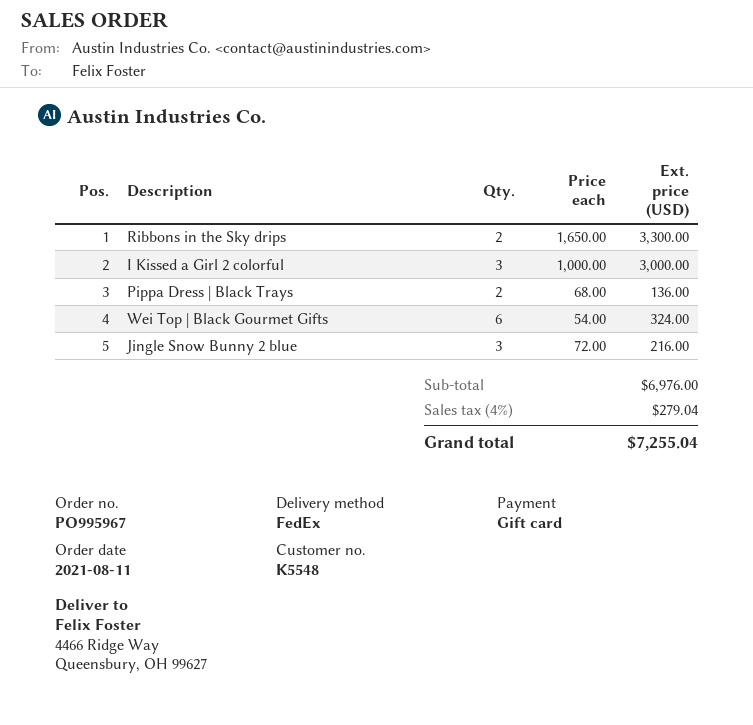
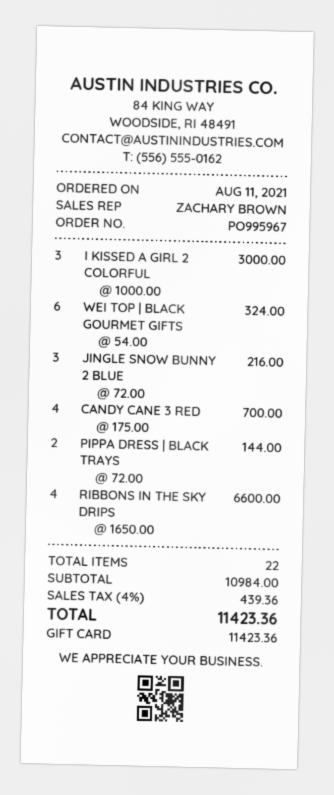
Ribbons in the Sky drips: 2 x 1650.00 = 3300.00 -> 4 x 1650.00 = 6600.00
Pippa Dress | Black Trays: 2 x 68.00 = 136.00 -> 2 x 72.00 = 144.00
CANDY CANE 3 RED: none -> 4 x 175.00 = 700.00
subtotal: 6976.00 -> 10984.00
tax: 4% = 279.04 -> 4% = 439.36
total: 7255.04 -> 11423.36

